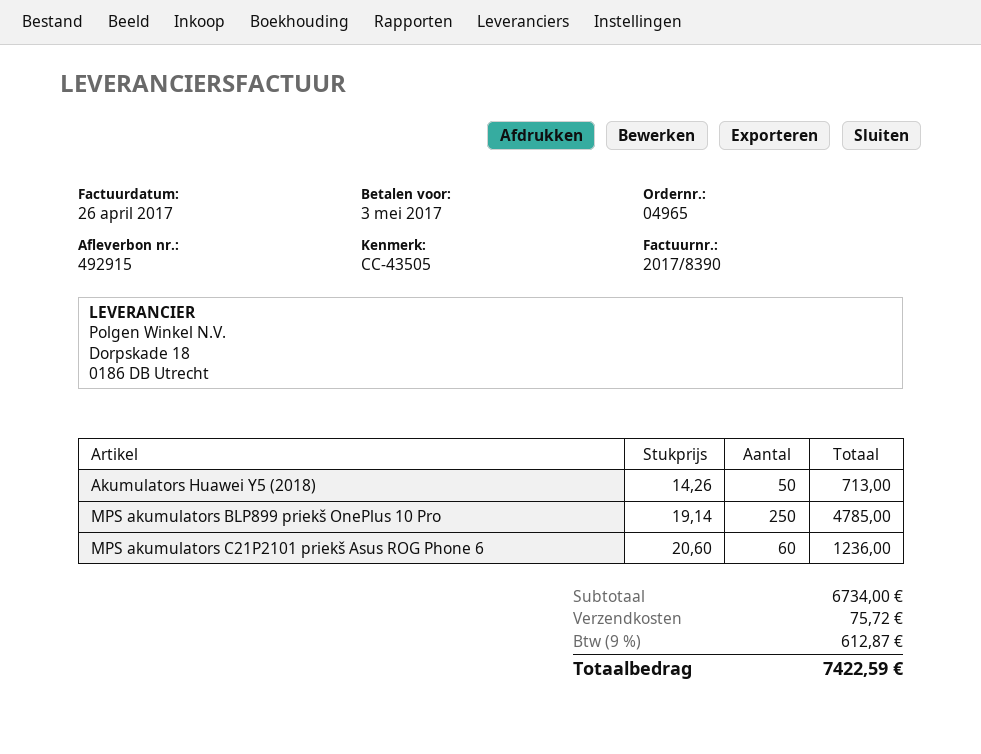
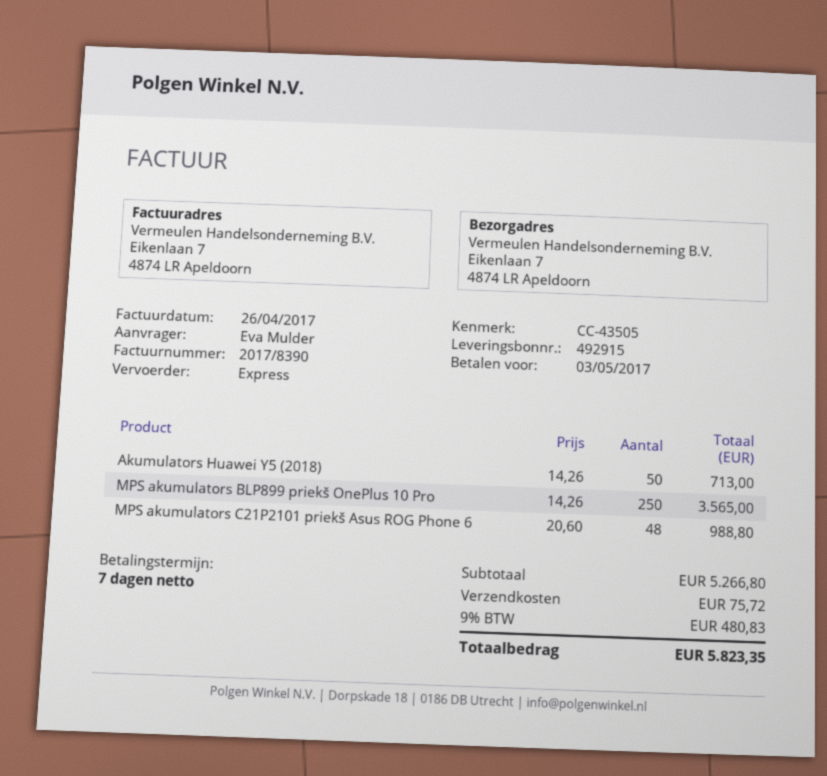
MPS akumulators BLP899 priekš OnePlus 10 Pro: 250 x 19.14 = 4785.00 -> 250 x 14.26 = 3565.00
MPS akumulators C21P2101 priekš Asus ROG Phone 6: 60 x 20.60 = 1236.00 -> 48 x 20.60 = 988.80
subtotal: 6734.00 -> 5266.80
tax: 9% = 612.87 -> 9% = 480.83
total: 7422.59 -> 5823.35

